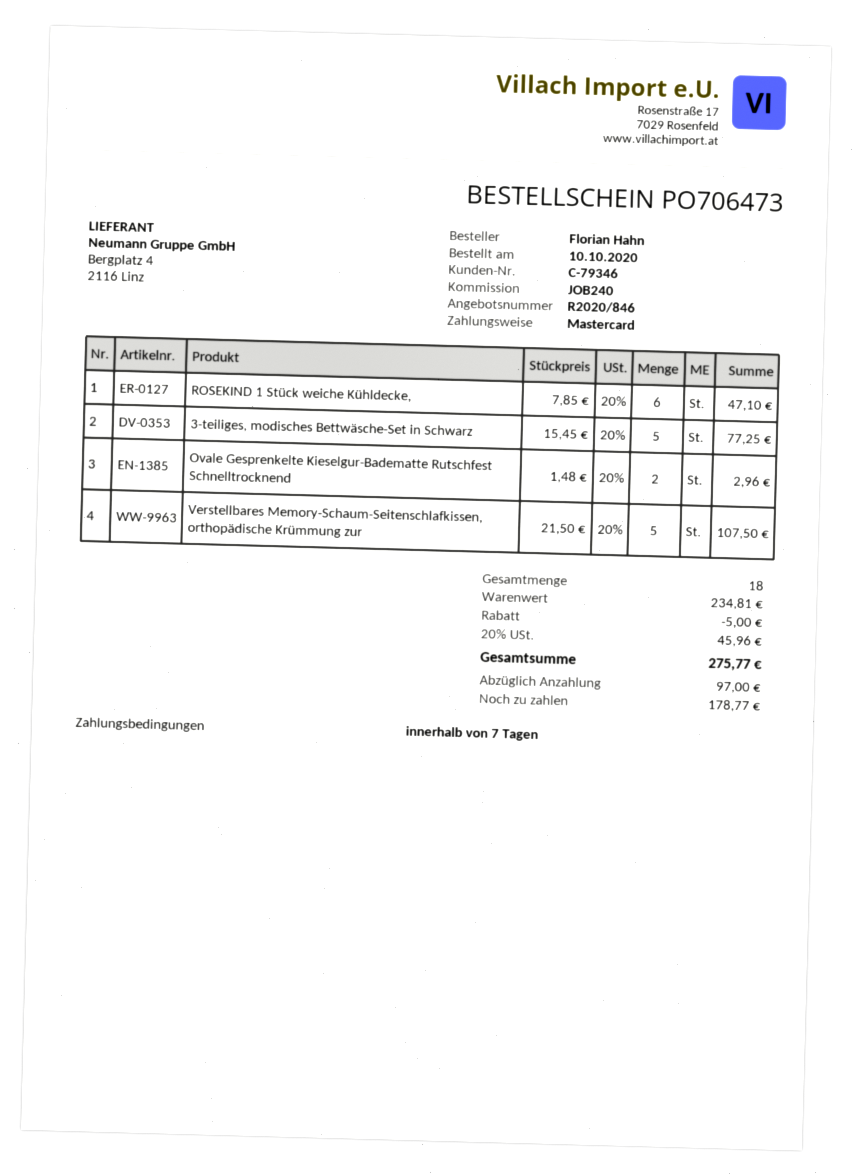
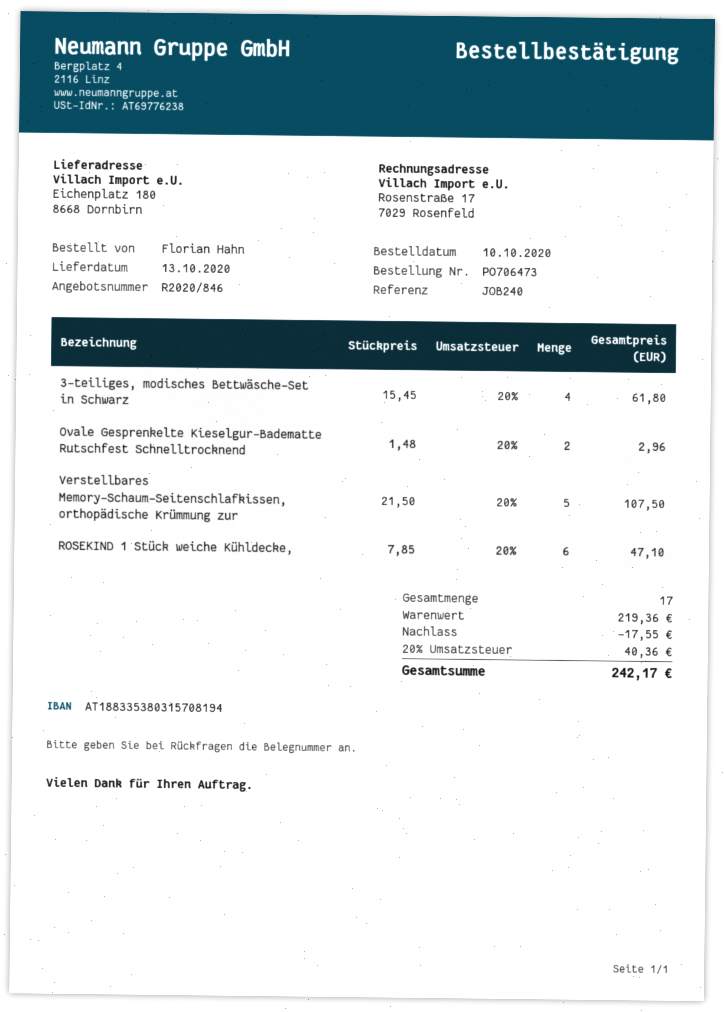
3-teiliges, modisches Bettwäsche-Set in Schwarz: 5 x 15.45 = 77.25 -> 4 x 15.45 = 61.80
total quantity: 18 -> 17
subtotal: 234.81 -> 219.36
discount: 5.00 -> 17.55
tax: 20% = 45.96 -> 20% = 40.36
total: 275.77 -> 242.17

